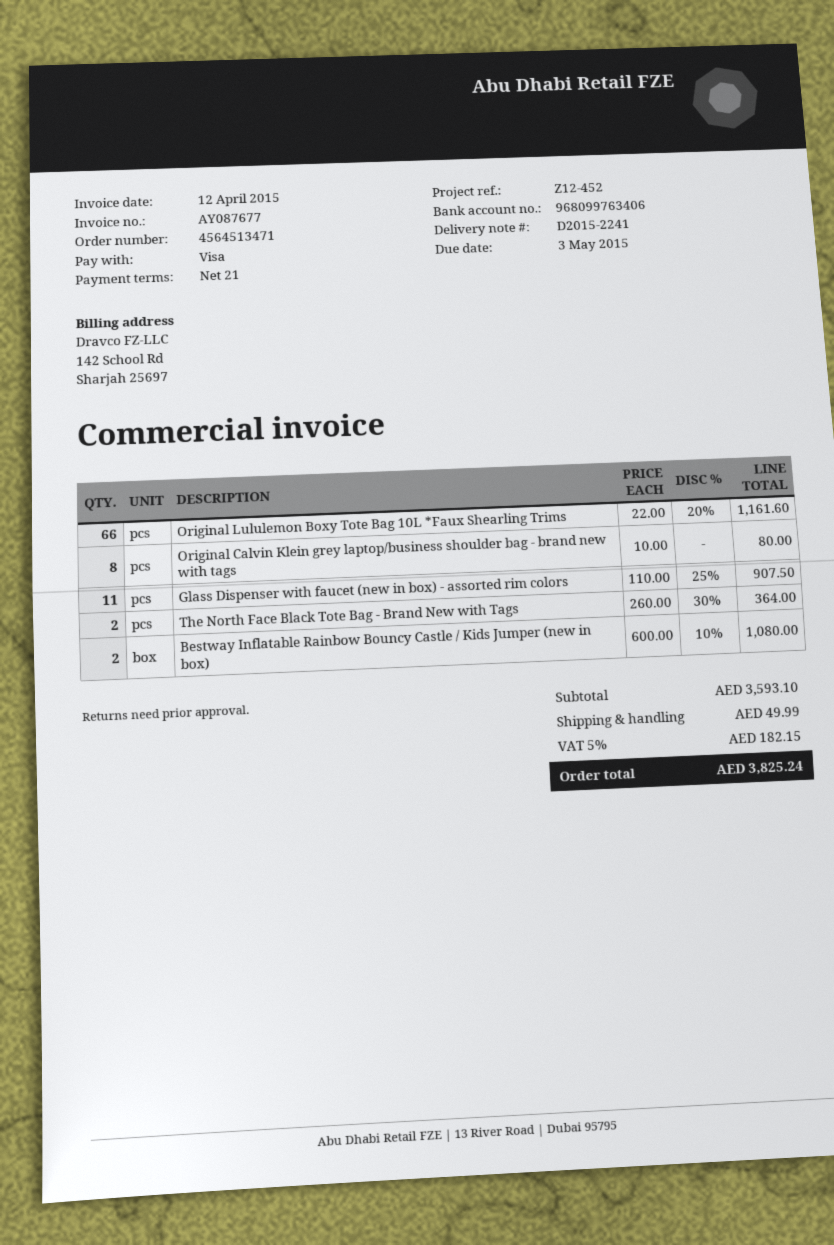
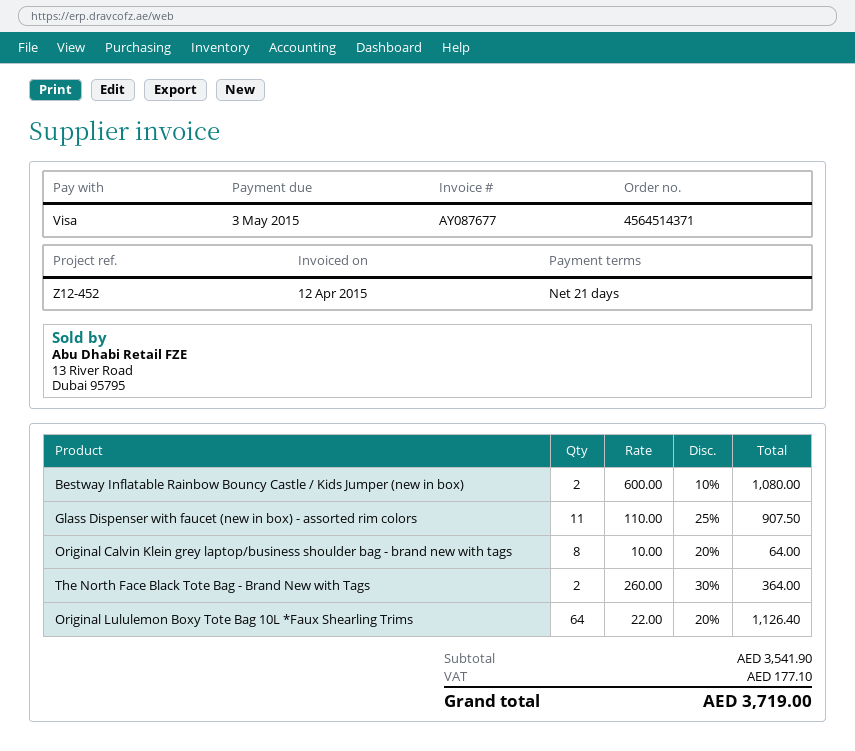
order number: 4564513471 -> 4564514371
Original Lululemon Boxy Tote Bag 10L *Faux Shearling Trims: 66 x 22.00 - 20% = 1161.60 -> 64 x 22.00 - 20% = 1126.40
Original Calvin Klein grey laptop/business shoulder bag - brand new with tags: 8 x 10.00 = 80.00 -> 8 x 10.00 - 20% = 64.00
subtotal: 3593.10 -> 3541.90
shipping: 49.99 -> none
tax: 182.15 -> 177.10
total: 3825.24 -> 3719.00

